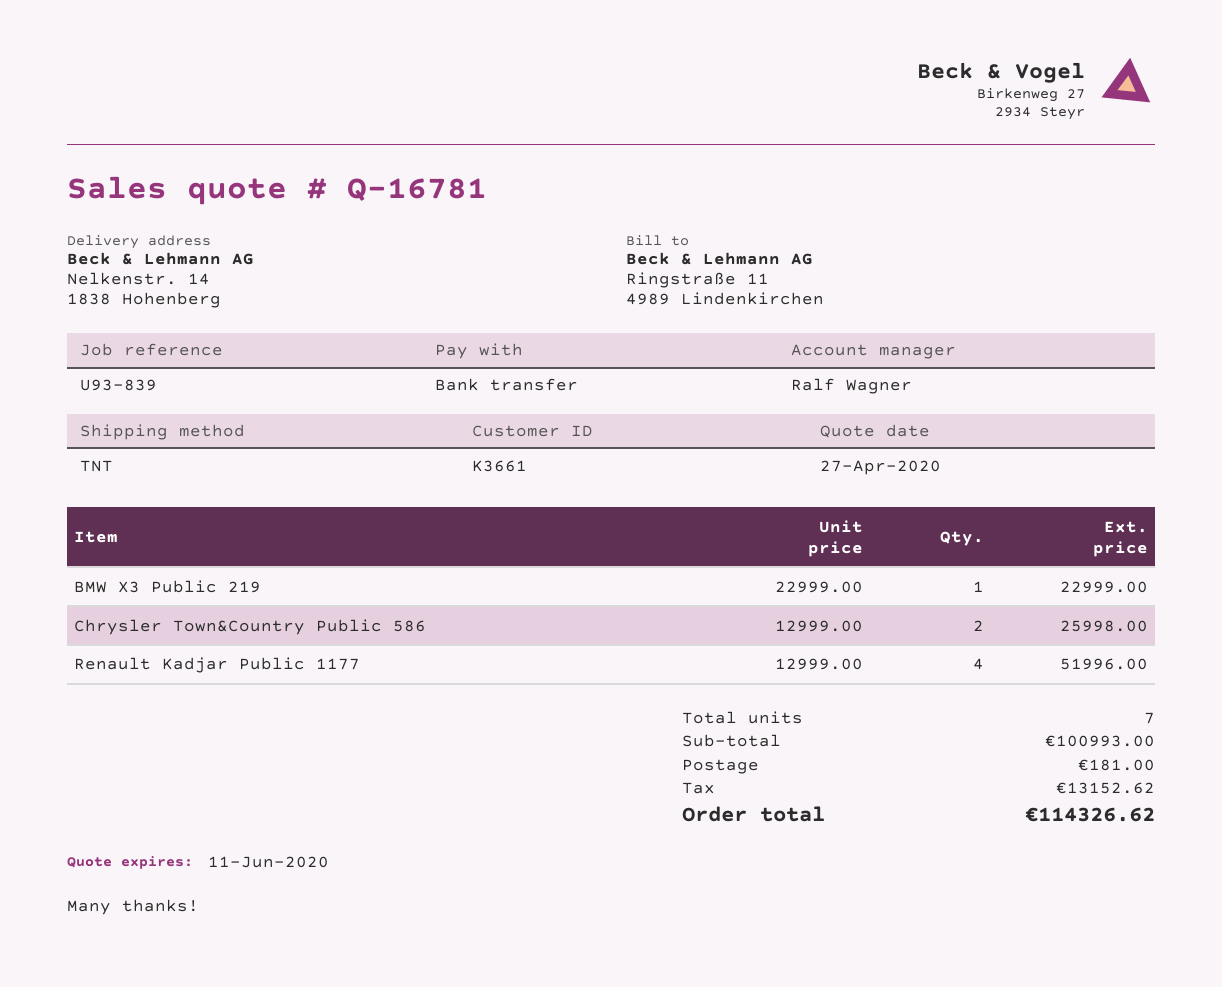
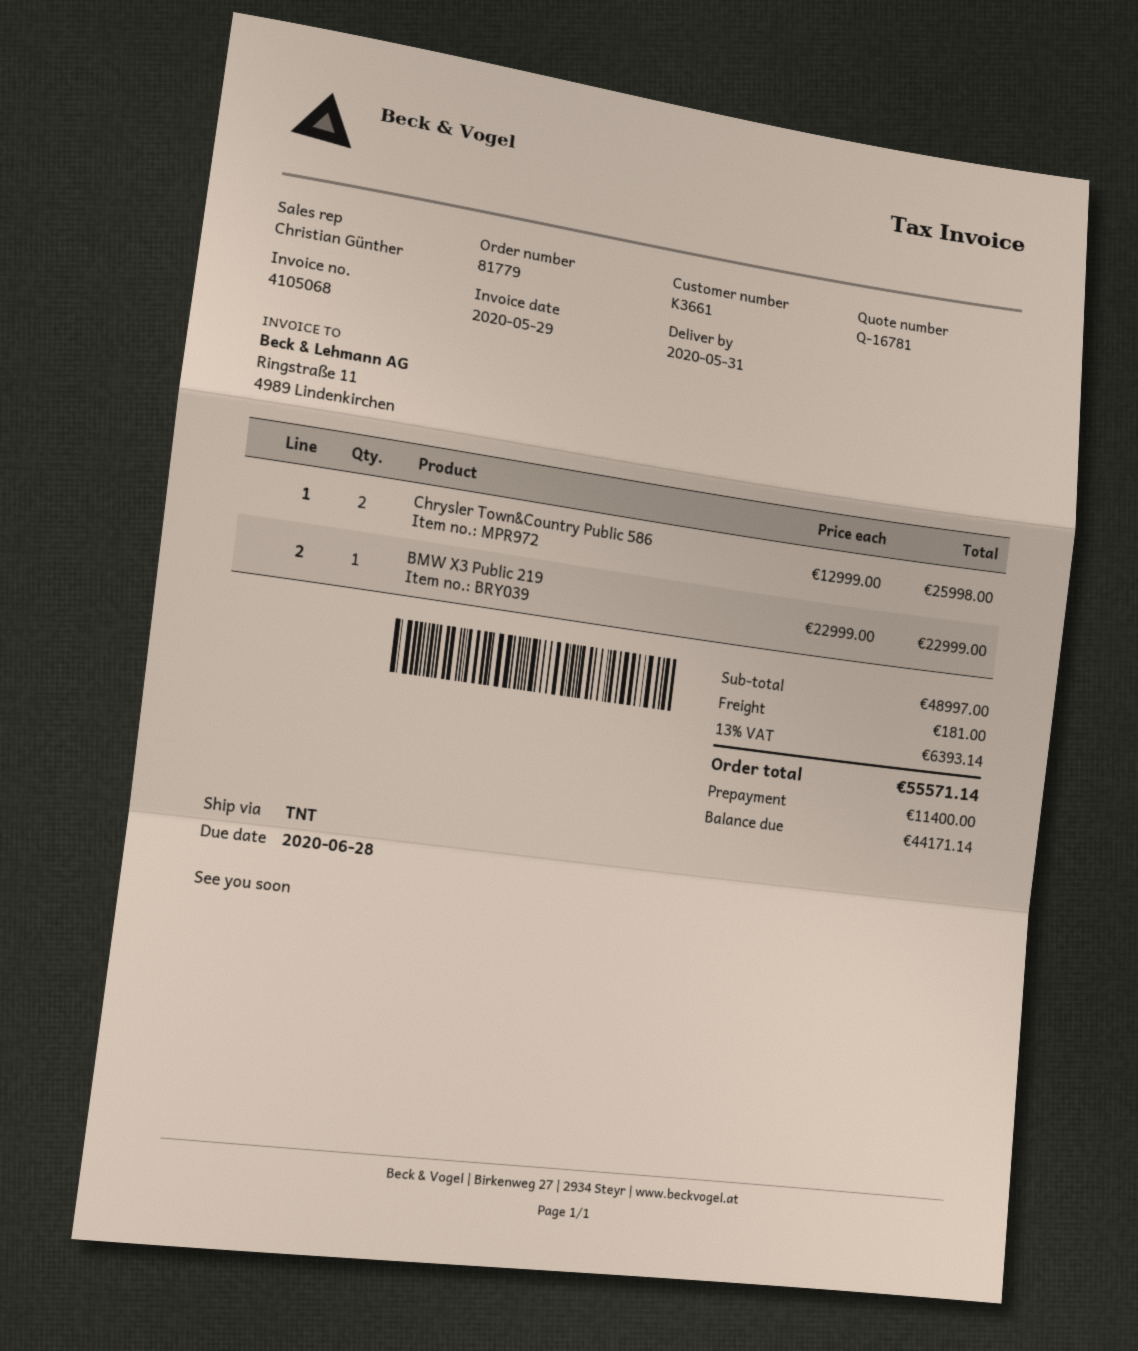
sales rep: Ralf Wagner -> Christian Günther
Renault Kadjar Public 1177: 4 x 12999.00 = 51996.00 -> none
subtotal: 100993.00 -> 48997.00
tax: 13152.62 -> 6393.14
total: 114326.62 -> 55571.14

